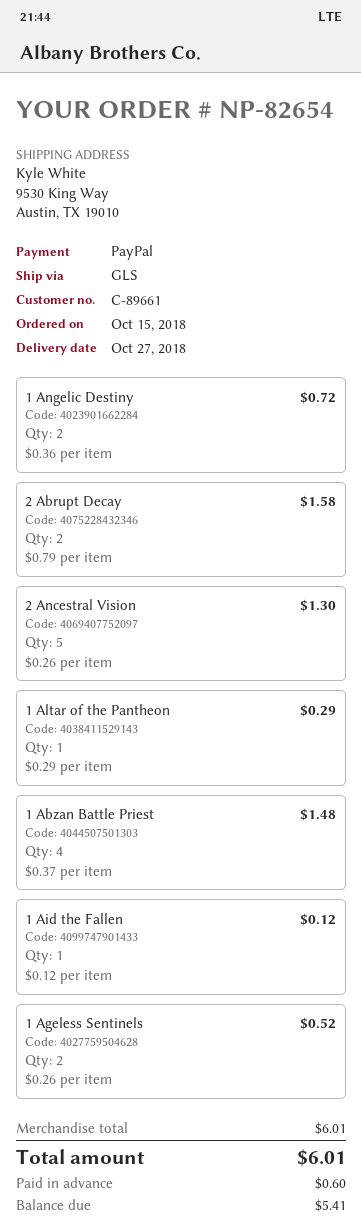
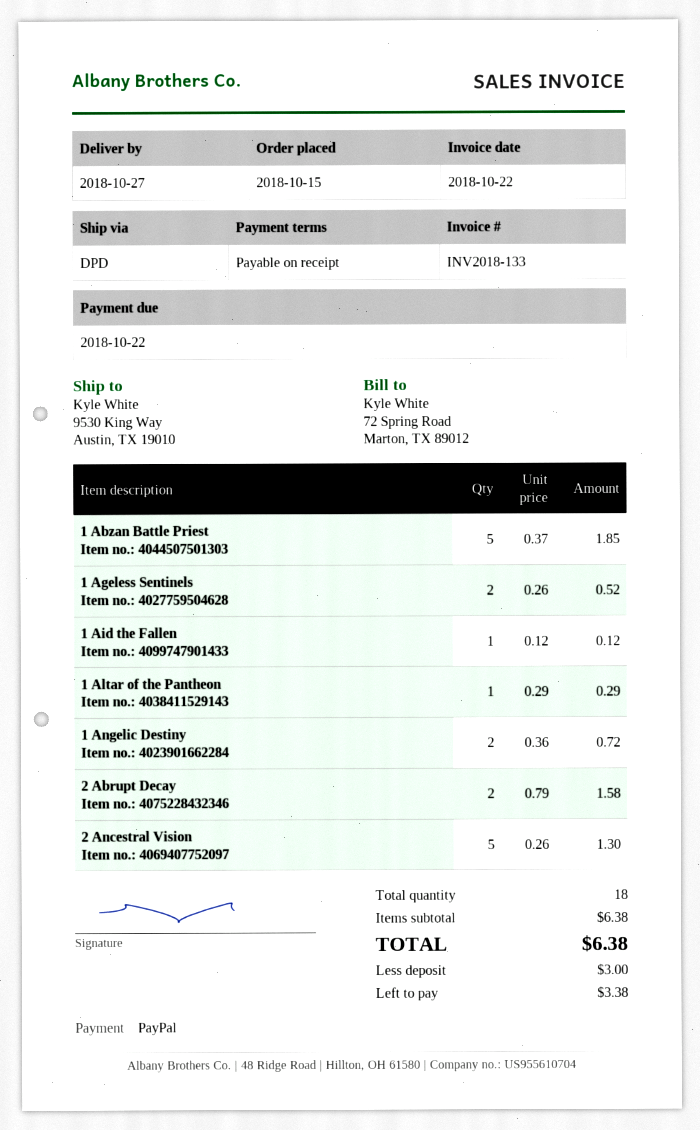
shipping method: GLS -> DPD
1 Abzan Battle Priest: 4 x 0.37 = 1.48 -> 5 x 0.37 = 1.85
subtotal: 6.01 -> 6.38
total: 6.01 -> 6.38
deposit: 0.60 -> 3.00
balance: 5.41 -> 3.38

